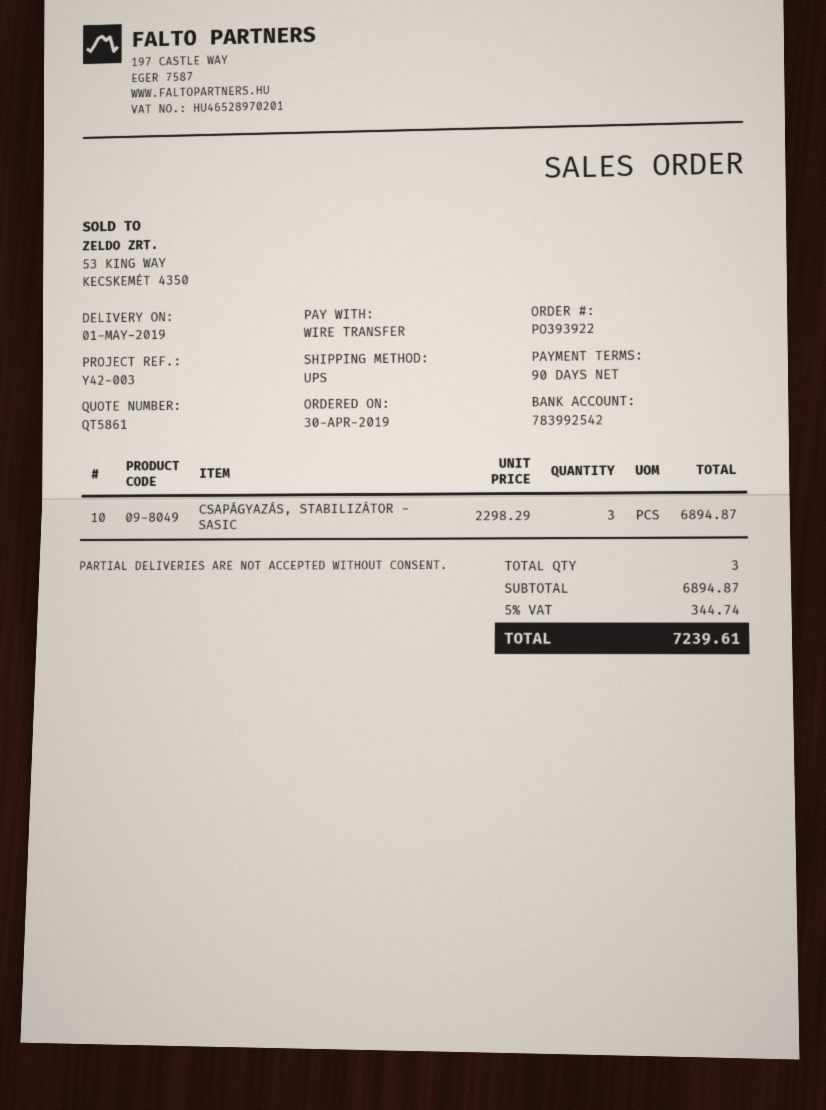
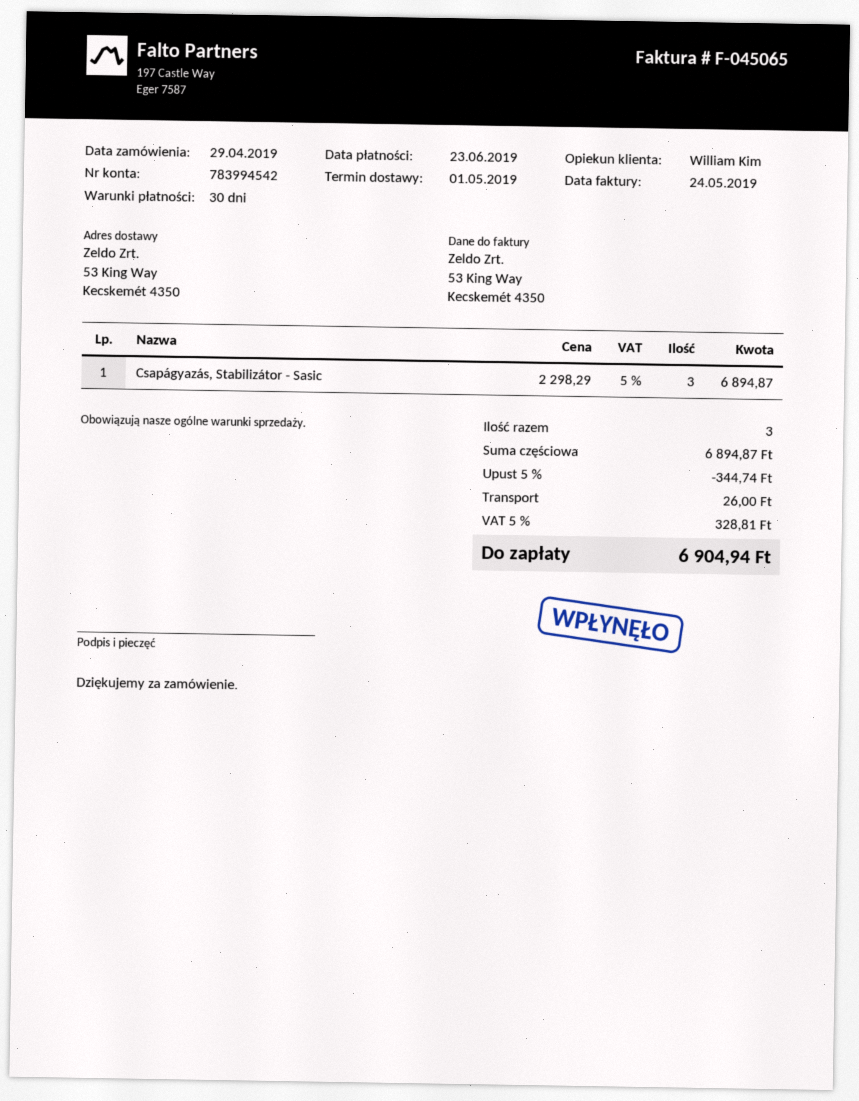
order date: 2019-04-30 -> 2019-04-29
payment terms: 90 days -> 30 days
bank account: 783992542 -> 783994542
discount: none -> 5% = 344.74
shipping: none -> 26.00
tax: 5% = 344.74 -> 5% = 328.81
total: 7239.61 -> 6904.94

